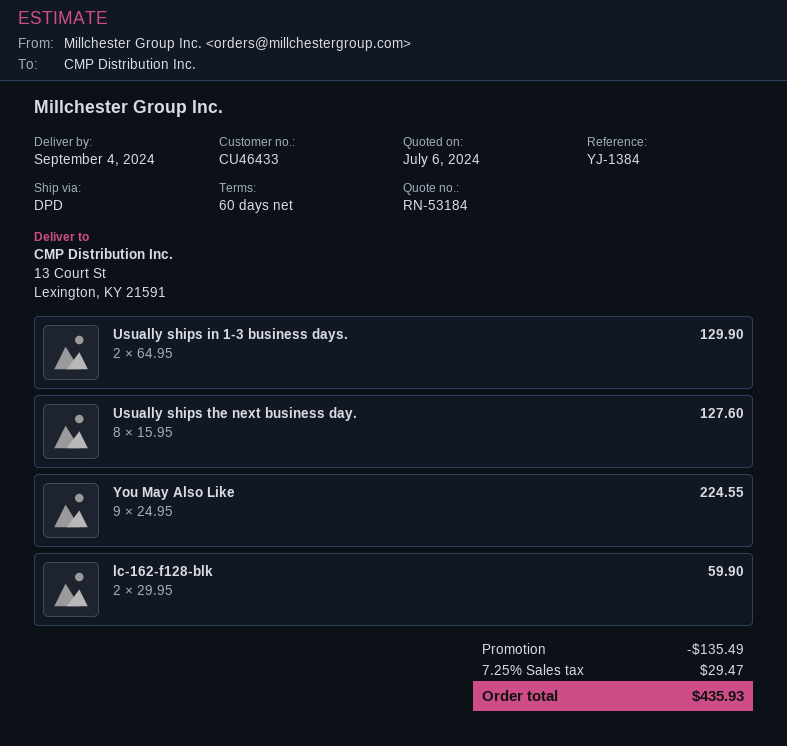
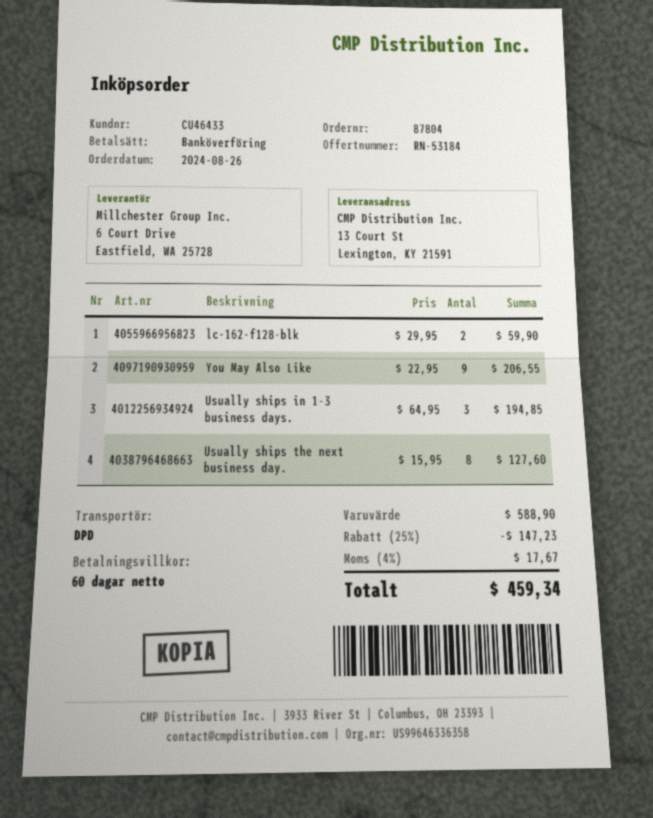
Usually ships in 1-3 business days.: 2 x 64.95 = 129.90 -> 3 x 64.95 = 194.85
You May Also Like: 9 x 24.95 = 224.55 -> 9 x 22.95 = 206.55
discount: 135.49 -> 147.23
tax: 7.25% = 29.47 -> 4% = 17.67
total: 435.93 -> 459.34

